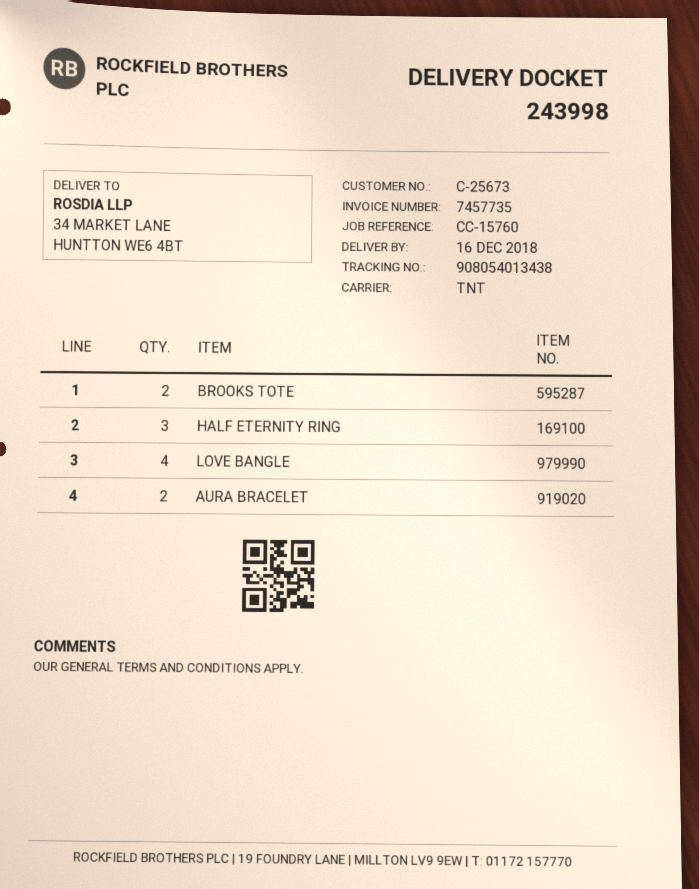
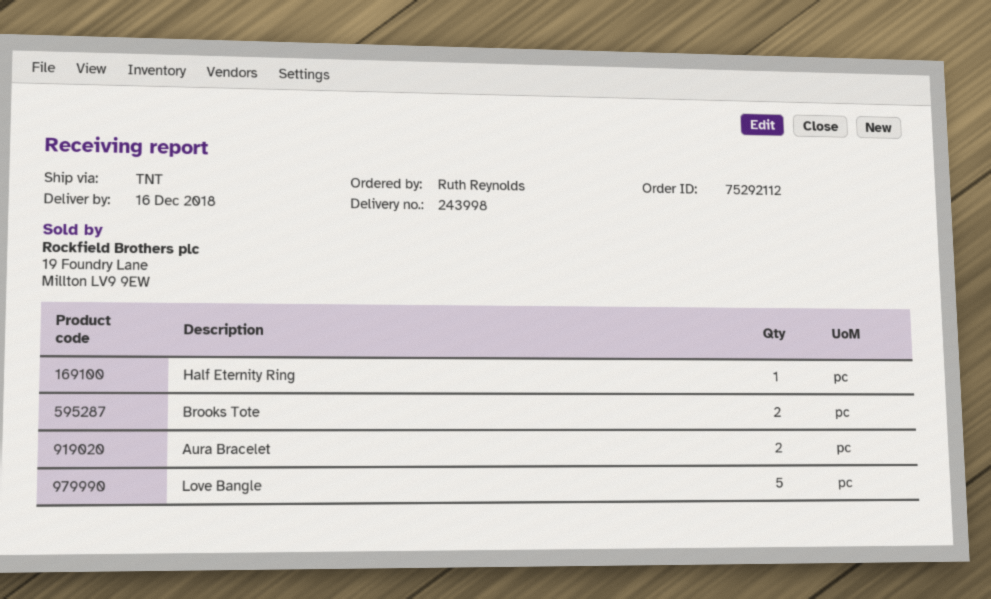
HALF ETERNITY RING: 3 -> 1
LOVE BANGLE: 4 -> 5

